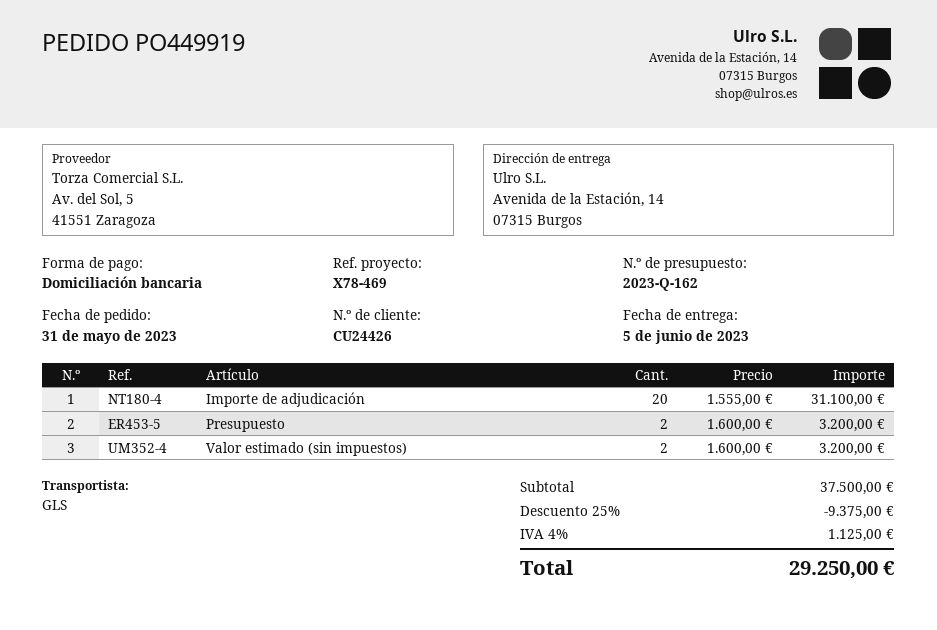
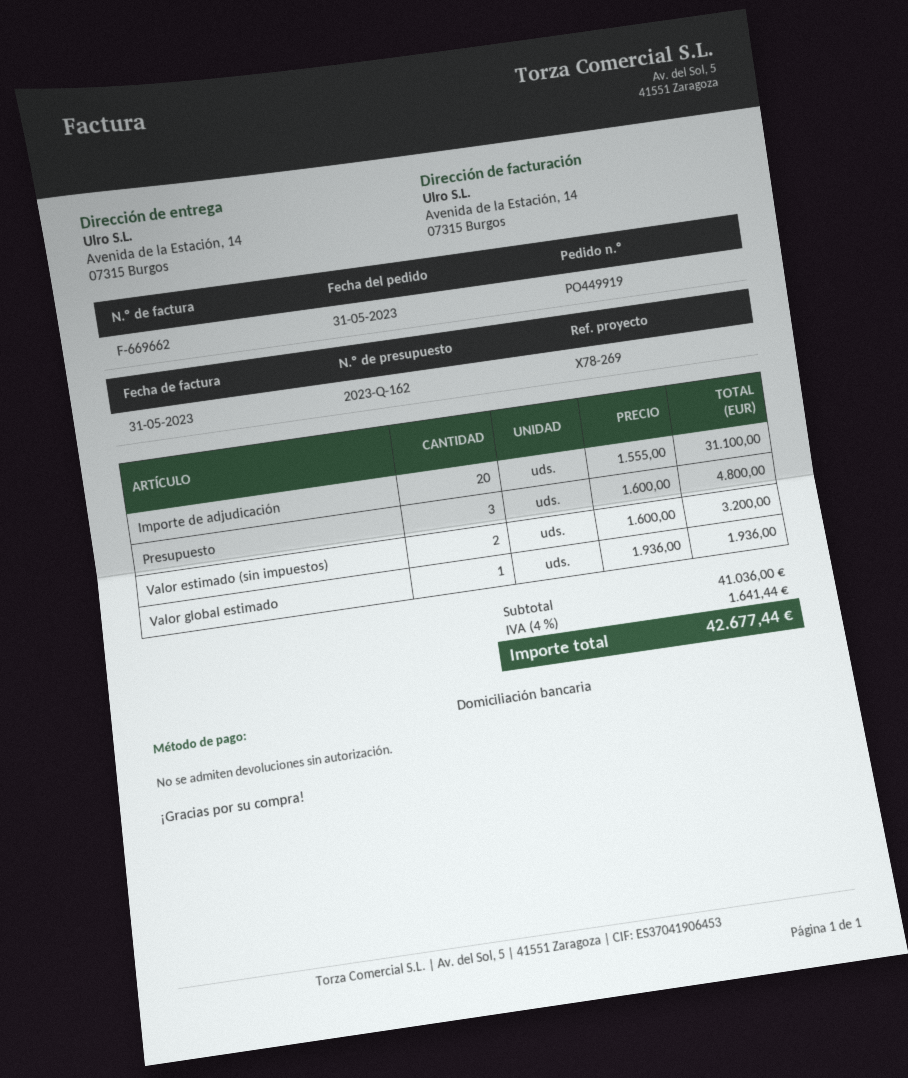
reference: X78-469 -> X78-269
Presupuesto: 2 x 1600.00 = 3200.00 -> 3 x 1600.00 = 4800.00
Valor global estimado: none -> 1 x 1936.00 = 1936.00
subtotal: 37500.00 -> 41036.00
discount: 25% = 9375.00 -> none
tax: 4% = 1125.00 -> 4% = 1641.44
total: 29250.00 -> 42677.44

